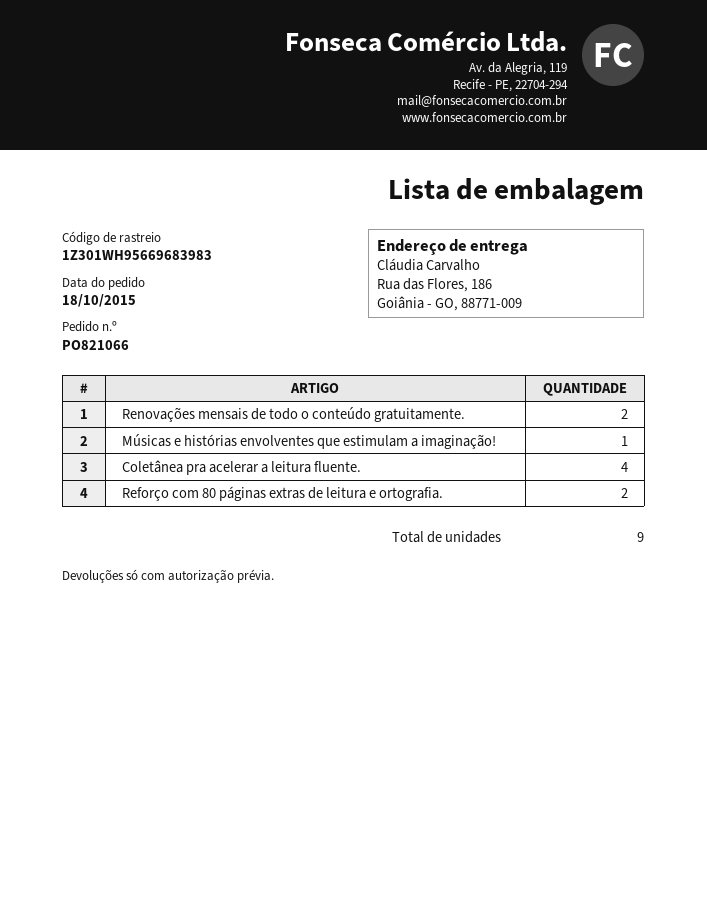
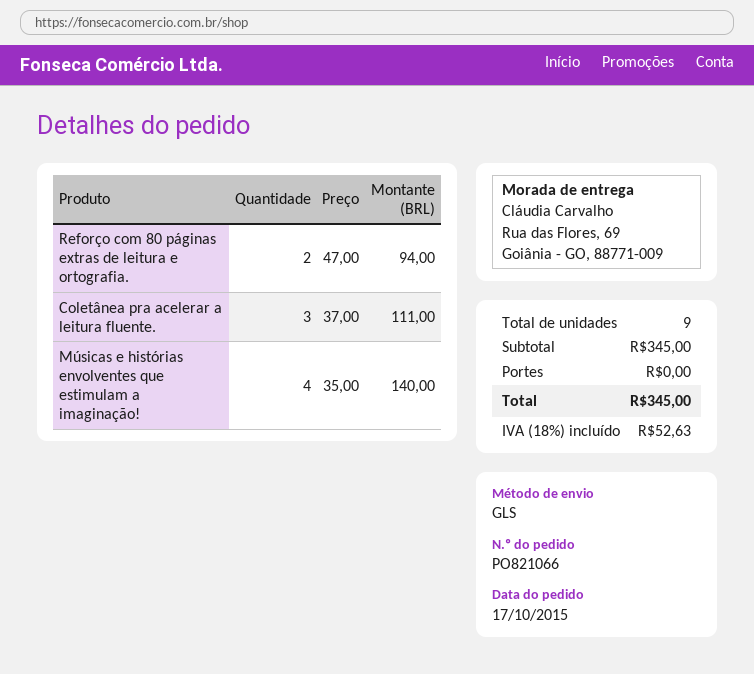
order date: 2015-10-18 -> 2015-10-17
ship to: Rua das Flores, 186, Goiânia - GO, 88771-009 -> Rua das Flores, 69, Goiânia - GO, 88771-009
Renovações mensais de todo o conteúdo gratuitamente.: 2 -> none
Músicas e histórias envolventes que estimulam a imaginação!: 1 -> 4
Coletânea pra acelerar a leitura fluente.: 4 -> 3

